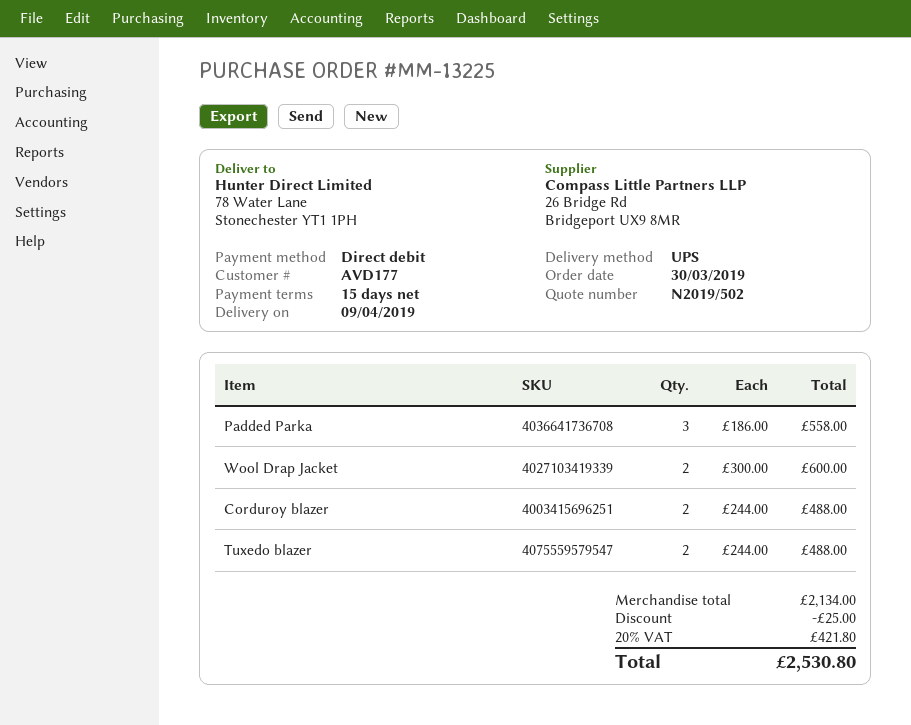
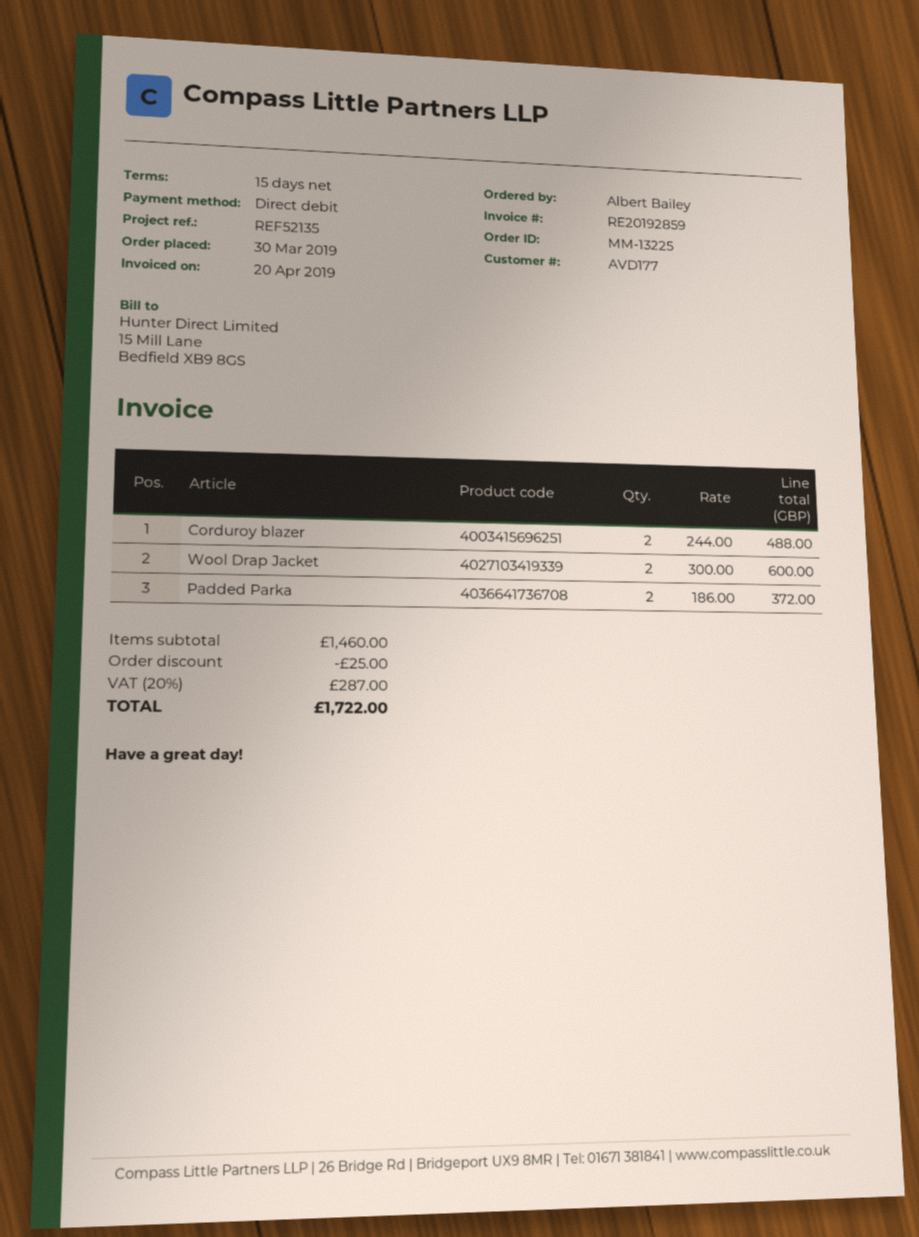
Padded Parka: 3 x 186.00 = 558.00 -> 2 x 186.00 = 372.00
Tuxedo blazer: 2 x 244.00 = 488.00 -> none
subtotal: 2134.00 -> 1460.00
tax: 20% = 421.80 -> 20% = 287.00
total: 2530.80 -> 1722.00

